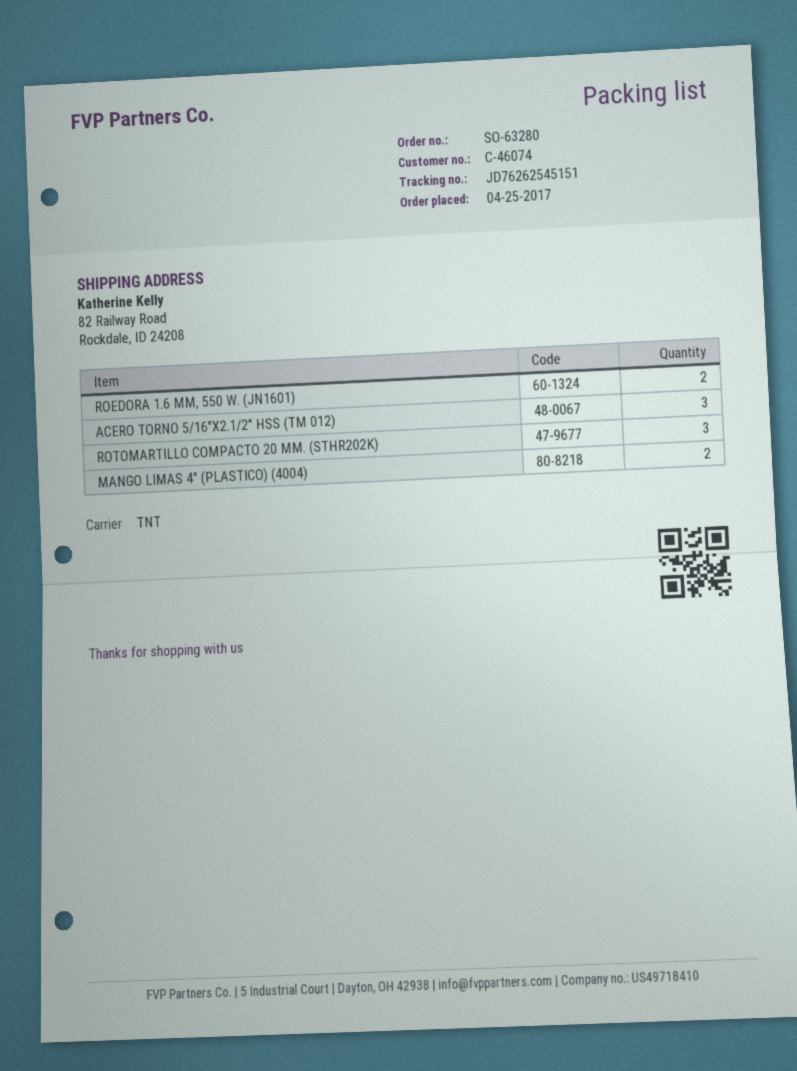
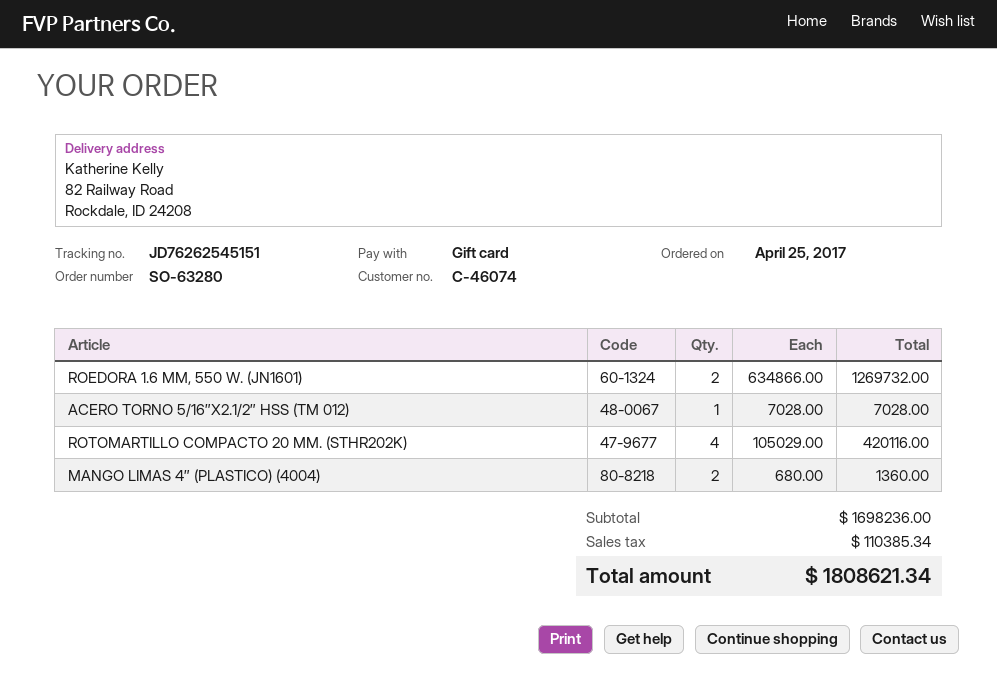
ACERO TORNO 5/16″X2.1/2″ HSS (TM 012): 3 -> 1
ROTOMARTILLO COMPACTO 20 MM. (STHR202K): 3 -> 4

